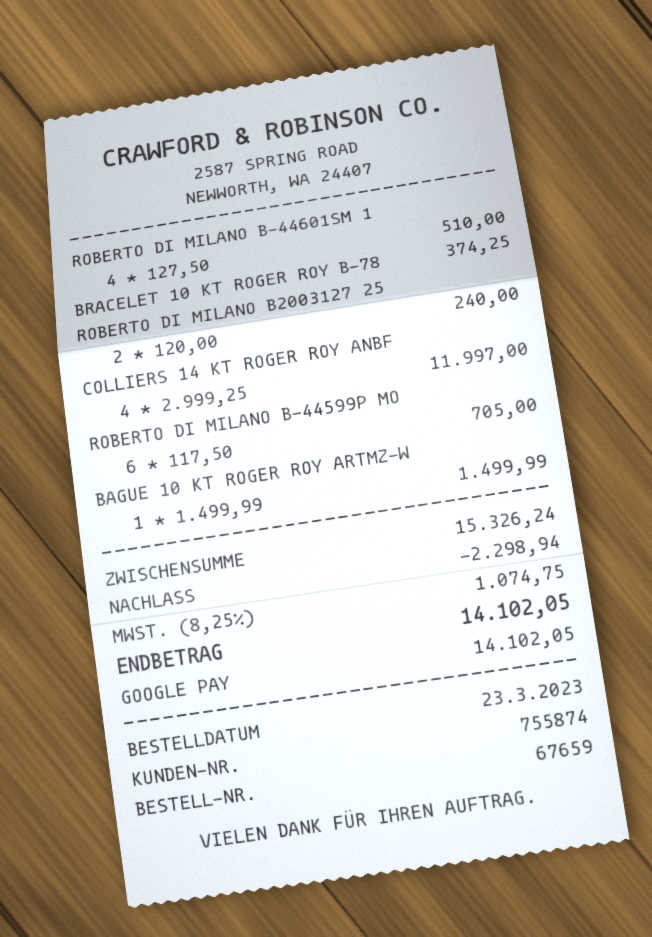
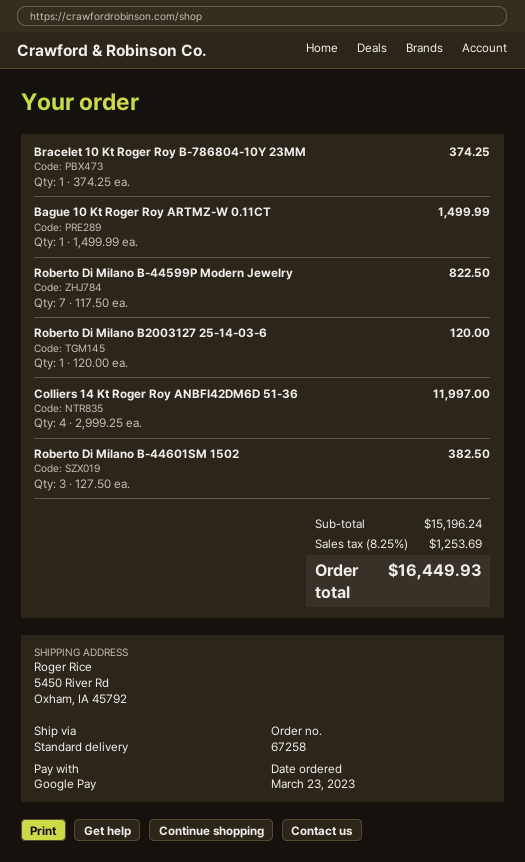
order number: 67659 -> 67258
ROBERTO DI MILANO B-44601SM 1: 4 x 127.50 = 510.00 -> 3 x 127.50 = 382.50
ROBERTO DI MILANO B2003127 25: 2 x 120.00 = 240.00 -> 1 x 120.00 = 120.00
ROBERTO DI MILANO B-44599P MO: 6 x 117.50 = 705.00 -> 7 x 117.50 = 822.50
subtotal: 15326.24 -> 15196.24
discount: 2298.94 -> none
tax: 8.25% = 1074.75 -> 8.25% = 1253.69
total: 14102.05 -> 16449.93

